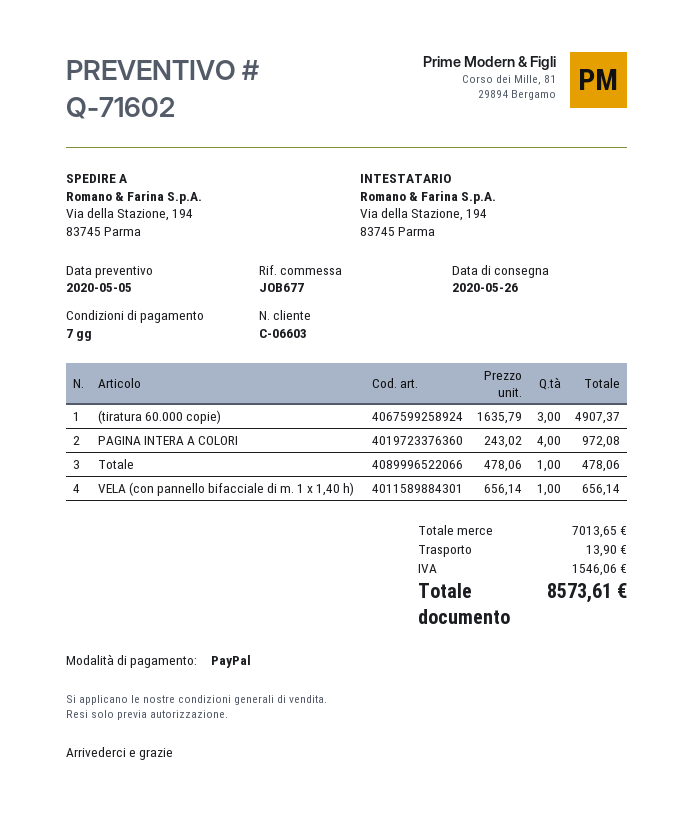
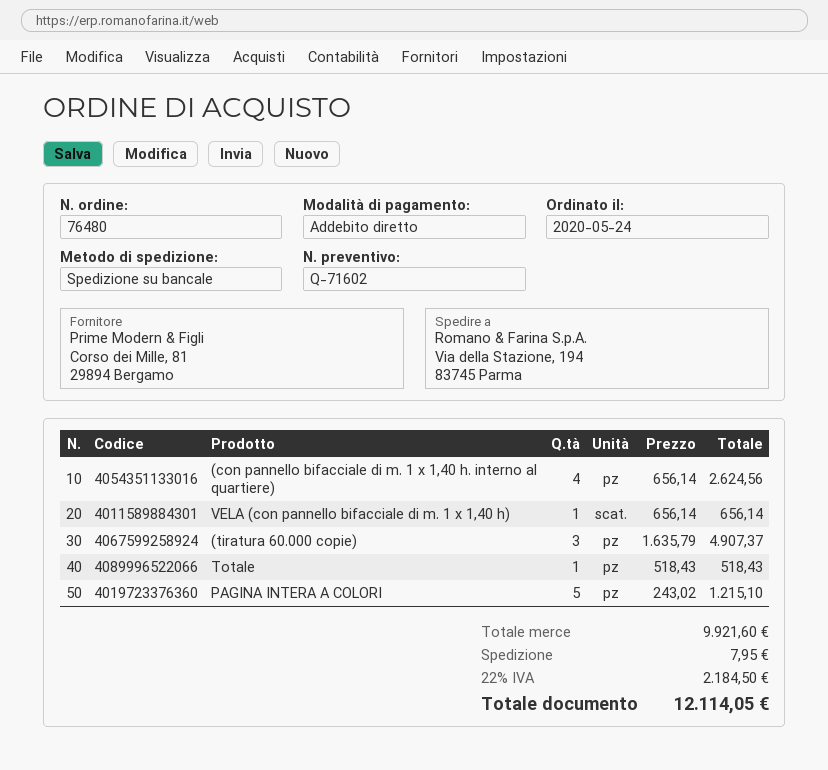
payment method: PayPal -> direct debit
PAGINA INTERA A COLORI: 4 x 243.02 = 972.08 -> 5 x 243.02 = 1215.10
Totale: 1 x 478.06 = 478.06 -> 1 x 518.43 = 518.43
(con pannello bifacciale di m. 1 x 1,40 h. interno al quartiere): none -> 4 x 656.14 = 2624.56
subtotal: 7013.65 -> 9921.60
shipping: 13.90 -> 7.95
tax: 1546.06 -> 2184.50
total: 8573.61 -> 12114.05

